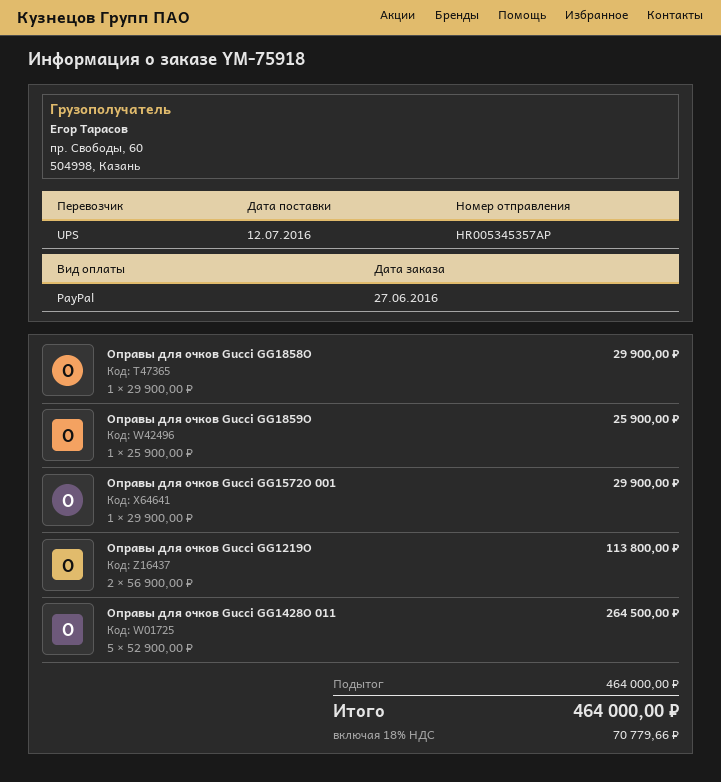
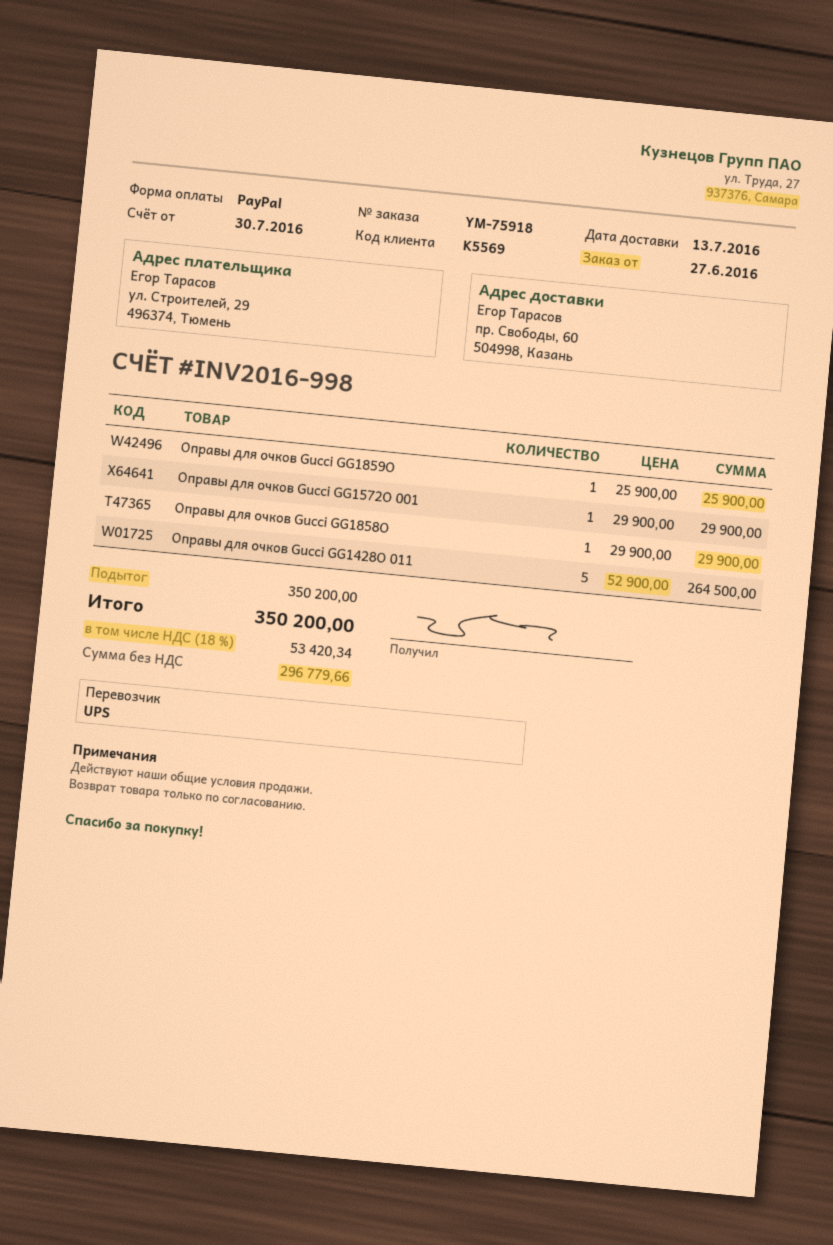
delivery date: 2016-07-12 -> 2016-07-13
Оправы для очков Gucci GG1219O: 2 x 56900.00 = 113800.00 -> none
subtotal: 464000.00 -> 350200.00
tax: 18% = 70779.66 -> 18% = 53420.34
total: 464000.00 -> 350200.00

